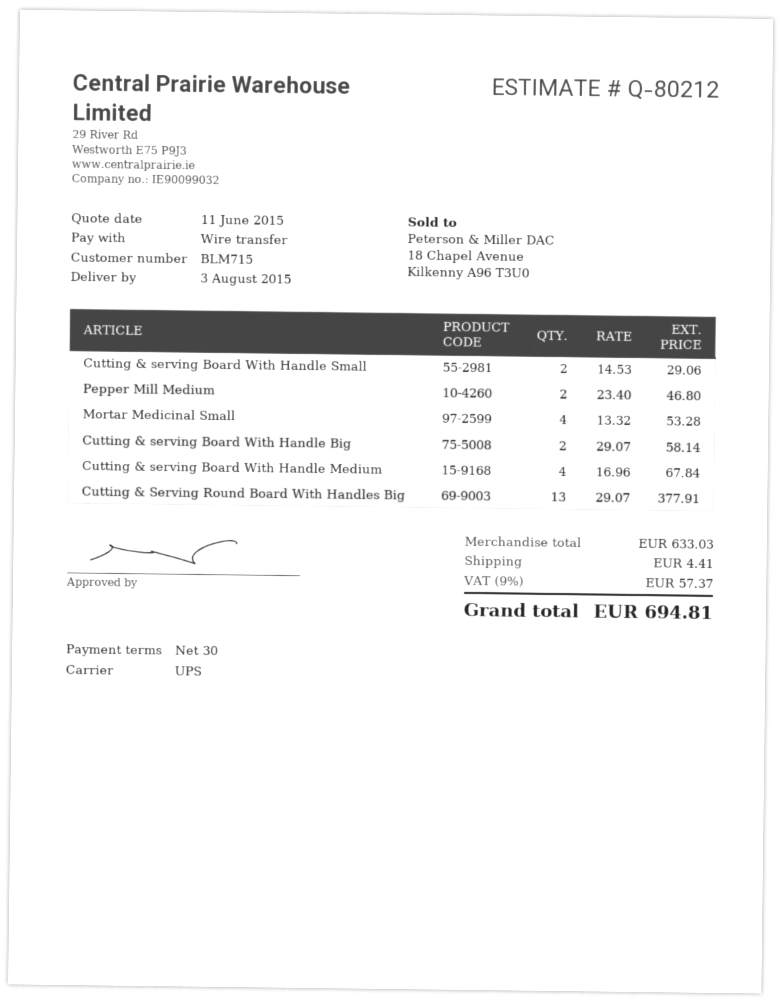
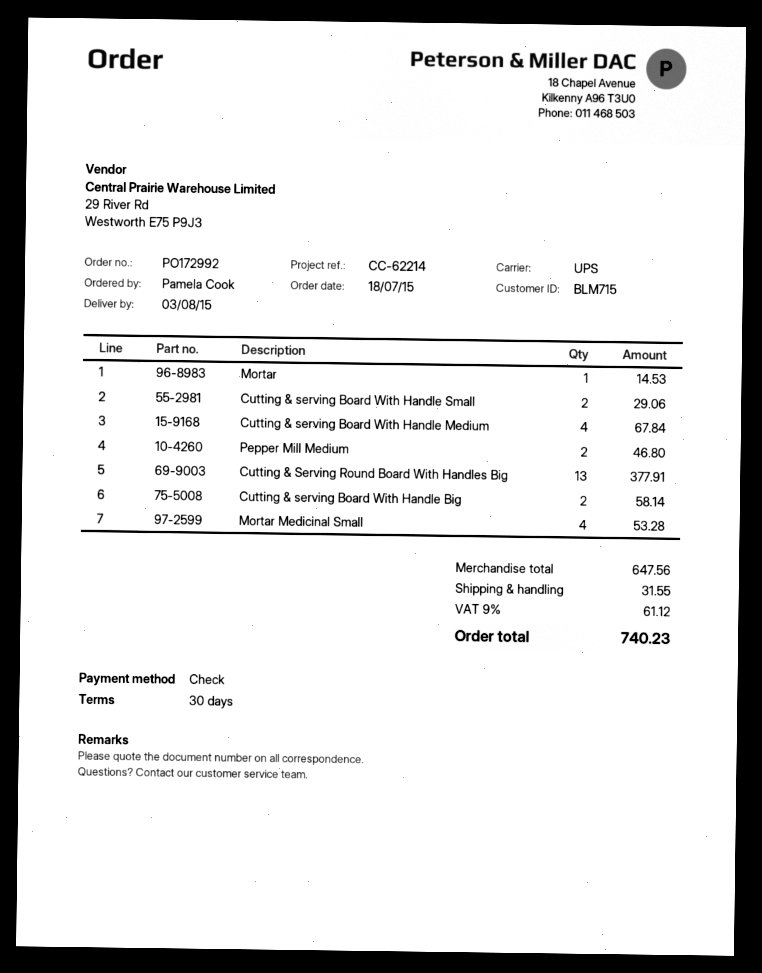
payment method: bank transfer -> cheque
Mortar: none -> 1 for 14.53
subtotal: 633.03 -> 647.56
shipping: 4.41 -> 31.55
tax: 9% = 57.37 -> 9% = 61.12
total: 694.81 -> 740.23

